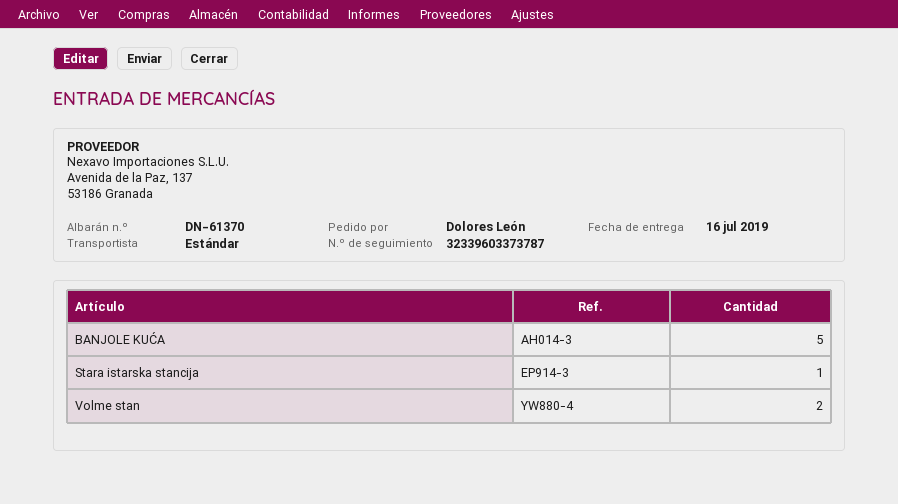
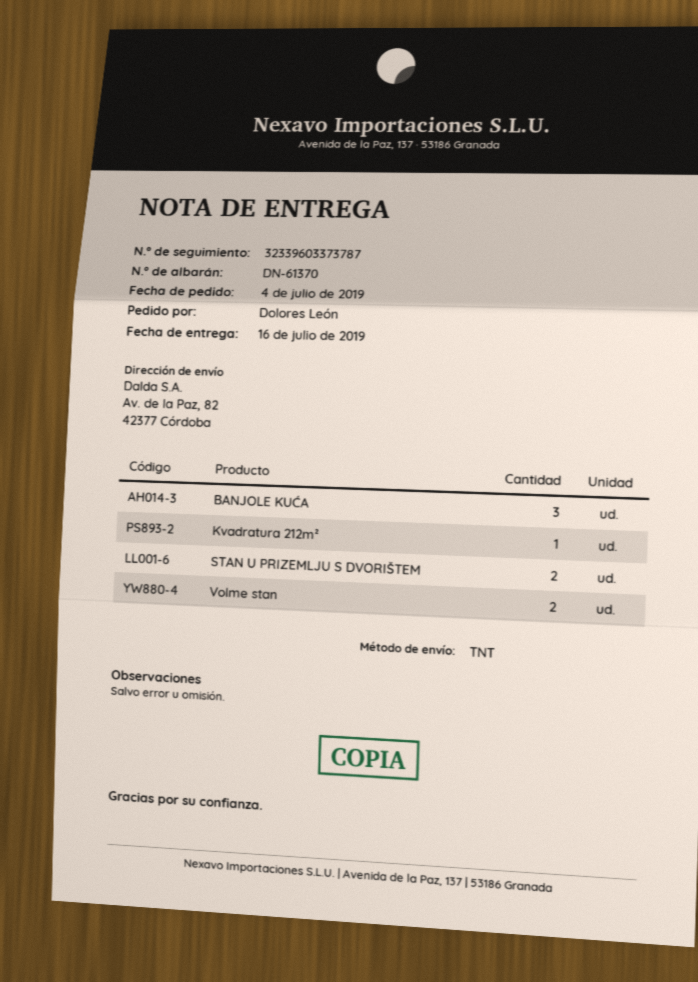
shipping method: standard -> TNT
BANJOLE KUĆA: 5 -> 3
Stara istarska stancija: 1 -> none
Kvadratura 212m²: none -> 1
STAN U PRIZEMLJU S DVORIŠTEM: none -> 2

